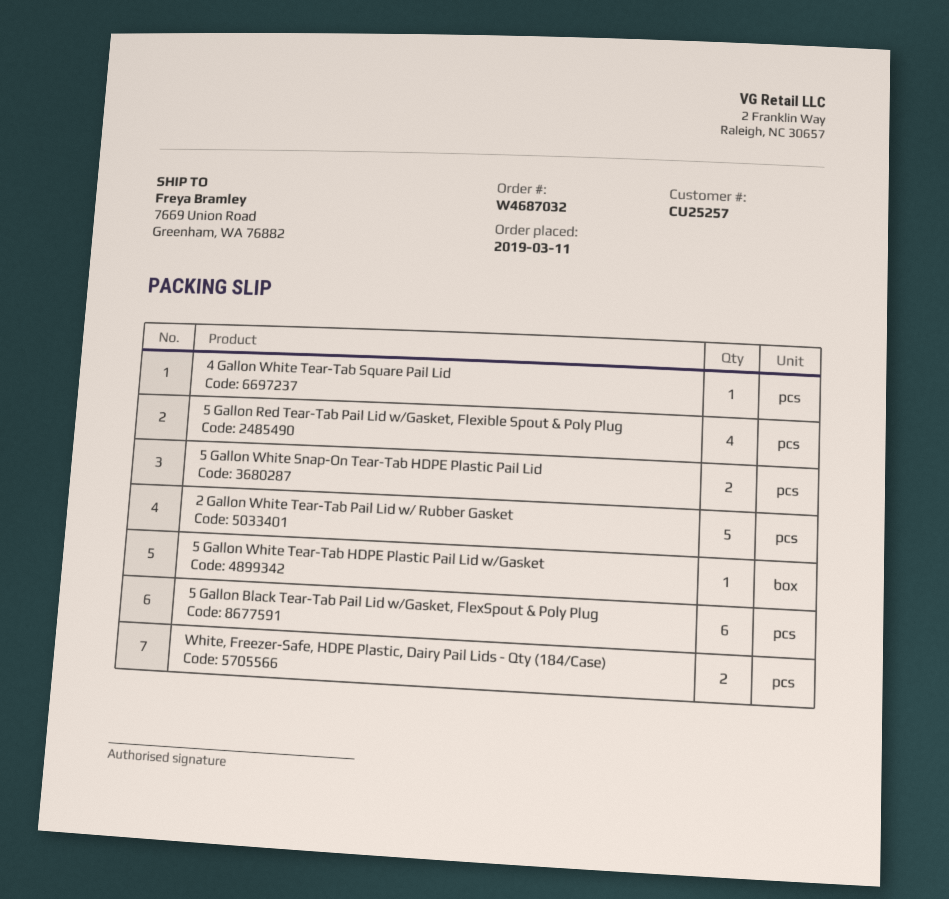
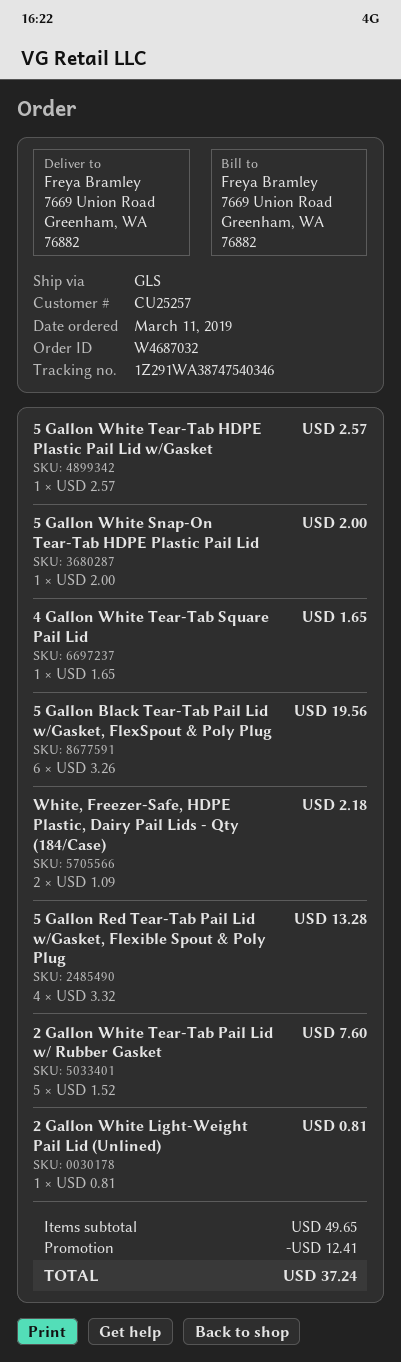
5 Gallon White Snap-On Tear-Tab HDPE Plastic Pail Lid: 2 -> 1
2 Gallon White Light-Weight Pail Lid (Unlined): none -> 1

